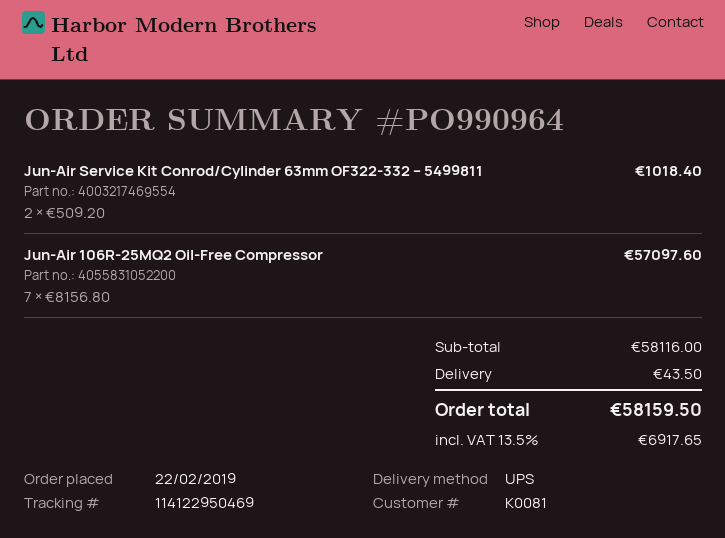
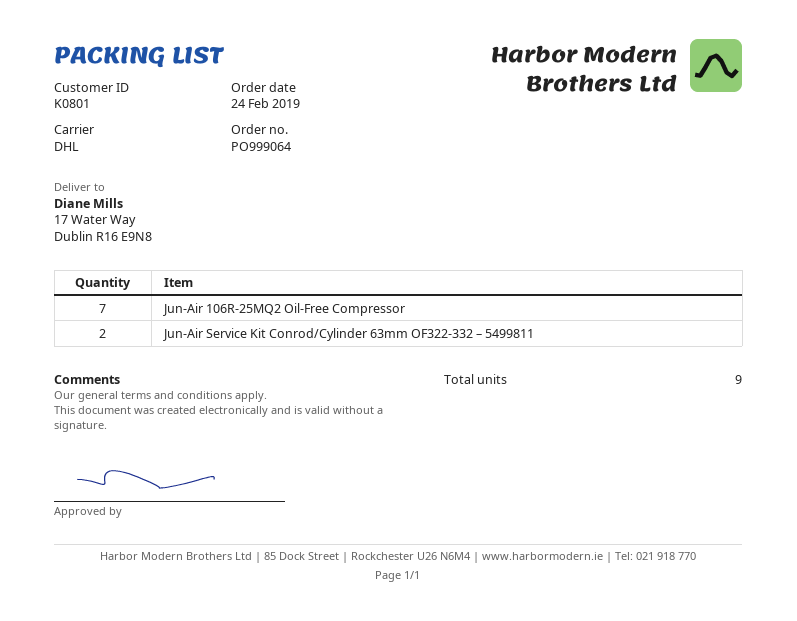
order number: PO990964 -> PO999064
order date: 2019-02-22 -> 2019-02-24
customer number: K0081 -> K0801
shipping method: UPS -> DHL

